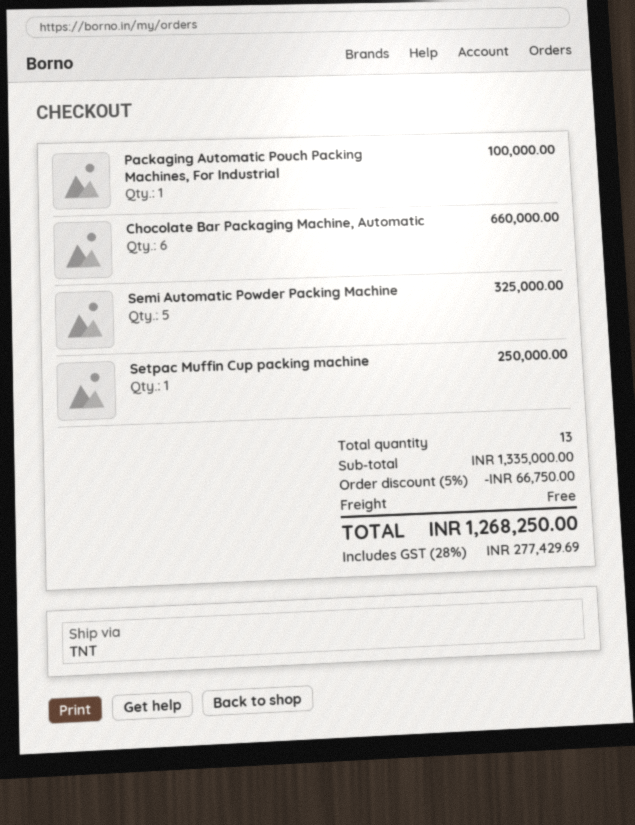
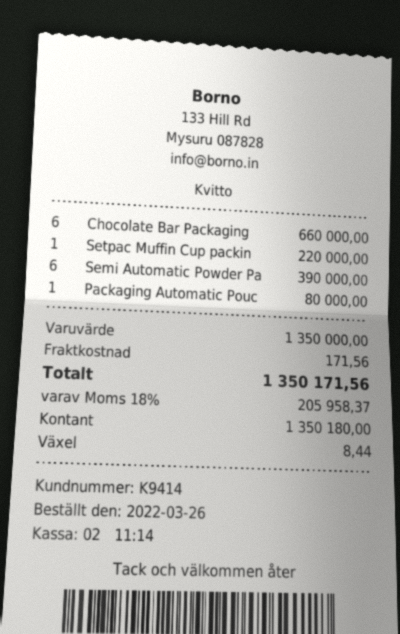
Packaging Automatic Pouch Packing Machines, For Industrial: 1 for 100000.00 -> 1 for 80000.00
Semi Automatic Powder Packing Machine: 5 for 325000.00 -> 6 for 390000.00
Setpac Muffin Cup packing machine: 1 for 250000.00 -> 1 for 220000.00
subtotal: 1335000.00 -> 1350000.00
discount: 5% = 66750.00 -> none
shipping: 0.00 -> 171.56
tax: 28% = 277429.69 -> 18% = 205958.37
total: 1268250.00 -> 1350171.56

